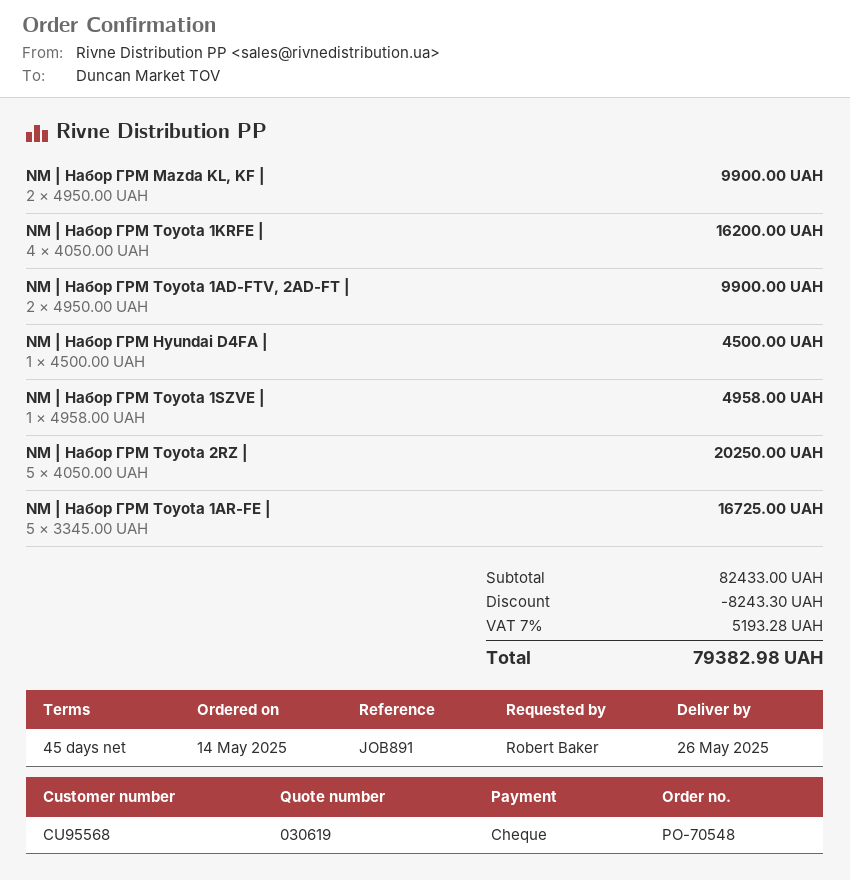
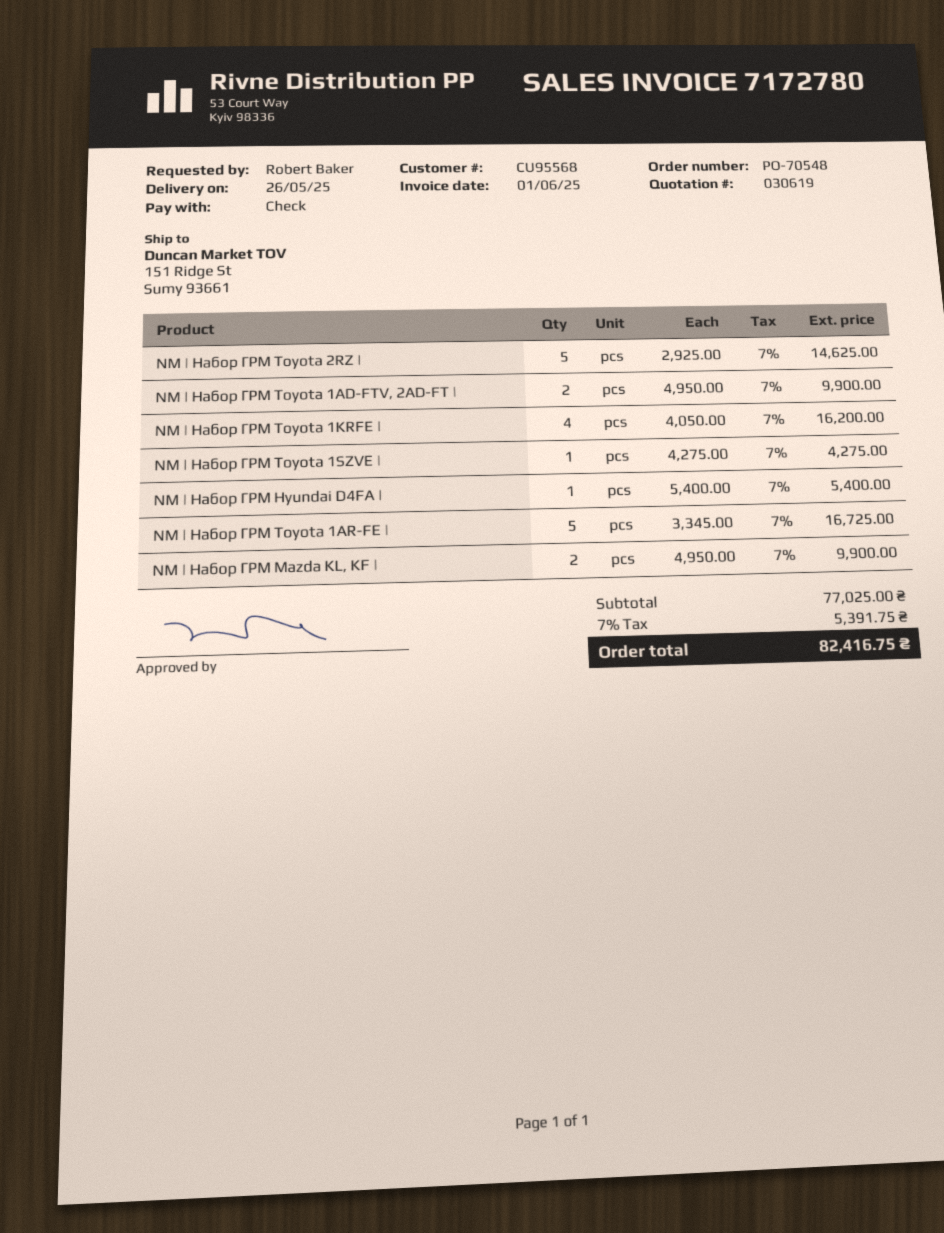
NM | Набор ГРМ Hyundai D4FA |: 1 x 4500.00 = 4500.00 -> 1 x 5400.00 = 5400.00
NM | Набор ГРМ Toyota 1SZVE |: 1 x 4958.00 = 4958.00 -> 1 x 4275.00 = 4275.00
NM | Набор ГРМ Toyota 2RZ |: 5 x 4050.00 = 20250.00 -> 5 x 2925.00 = 14625.00
subtotal: 82433.00 -> 77025.00
discount: 8243.30 -> none
tax: 7% = 5193.28 -> 7% = 5391.75
total: 79382.98 -> 82416.75

